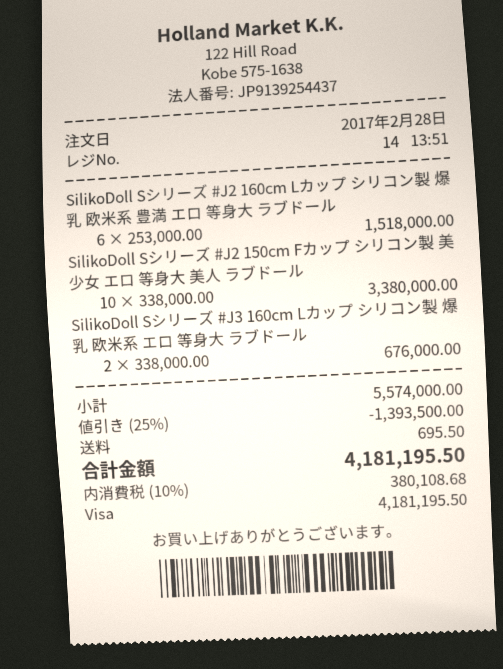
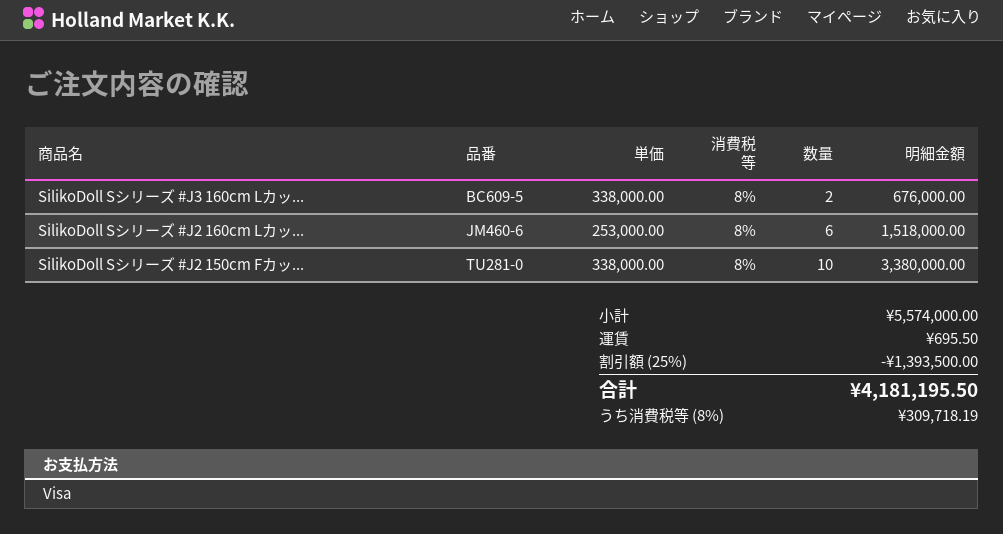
tax: 10% = 380108.68 -> 8% = 309718.19

